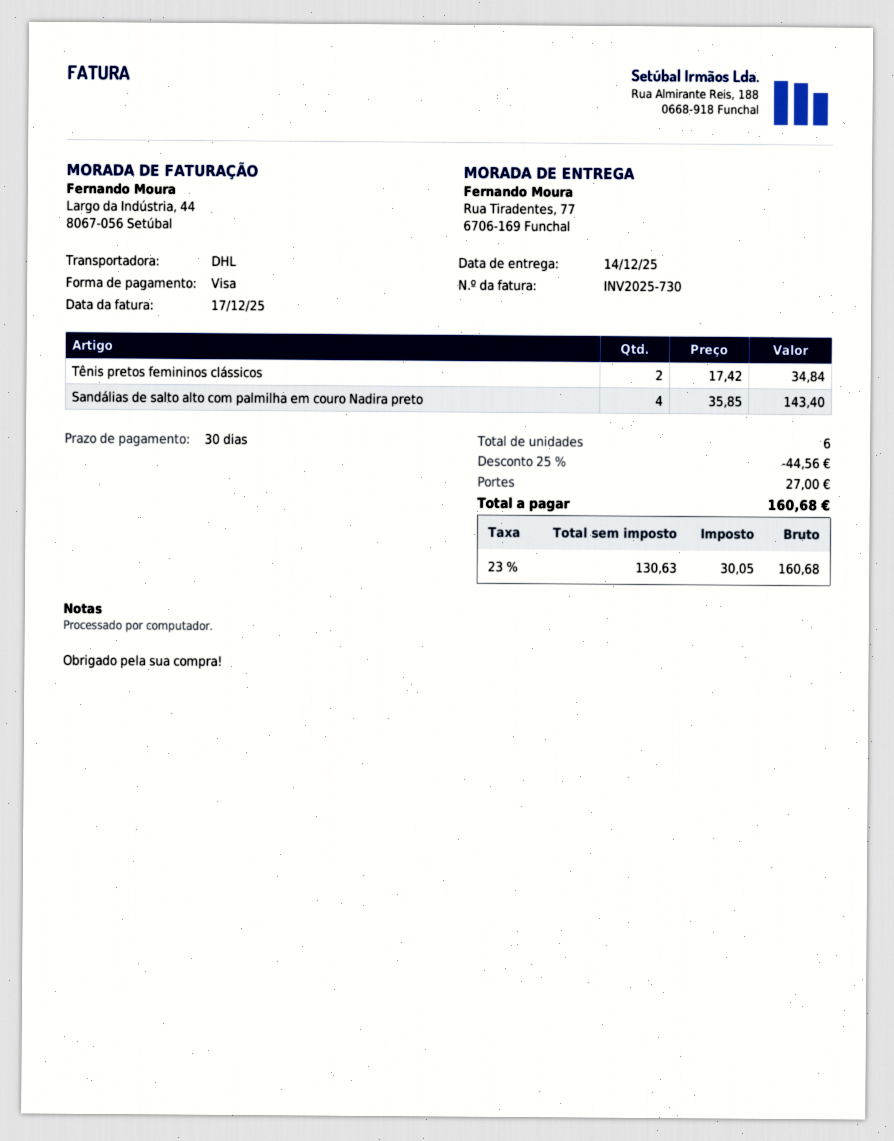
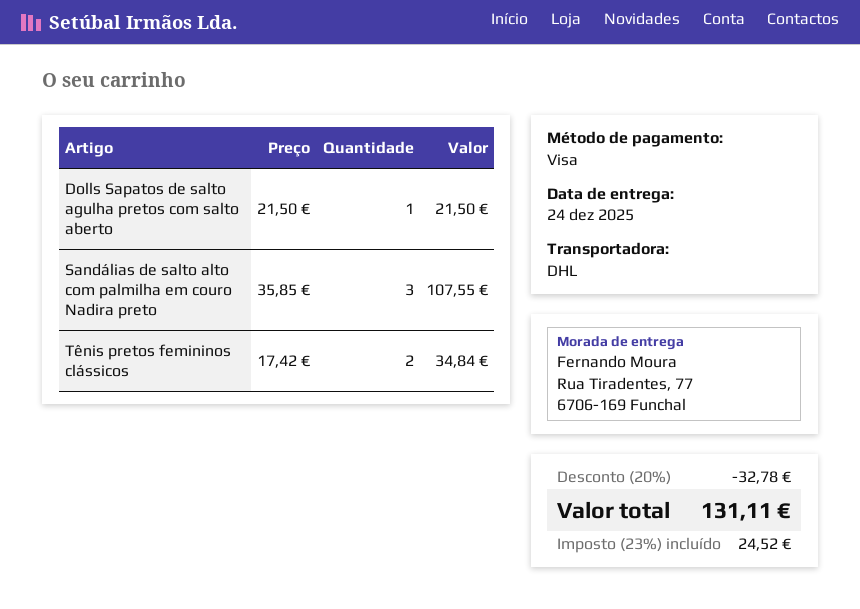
delivery date: 2025-12-14 -> 2025-12-24
Sandálias de salto alto com palmilha em couro Nadira preto: 4 x 35.85 = 143.40 -> 3 x 35.85 = 107.55
Dolls Sapatos de salto agulha pretos com salto aberto: none -> 1 x 21.50 = 21.50
discount: 25% = 44.56 -> 20% = 32.78
shipping: 27.00 -> none
tax: 23% = 30.05 -> 23% = 24.52
total: 160.68 -> 131.11

